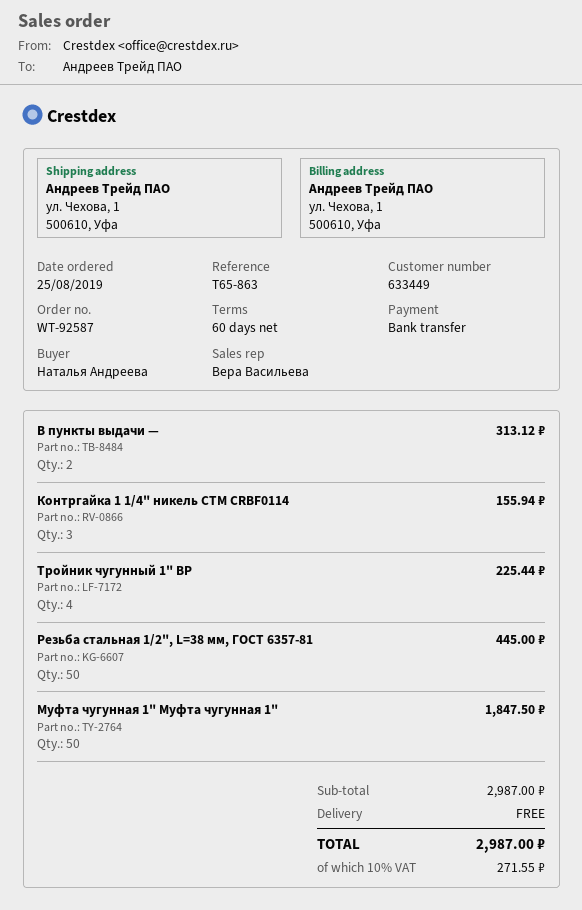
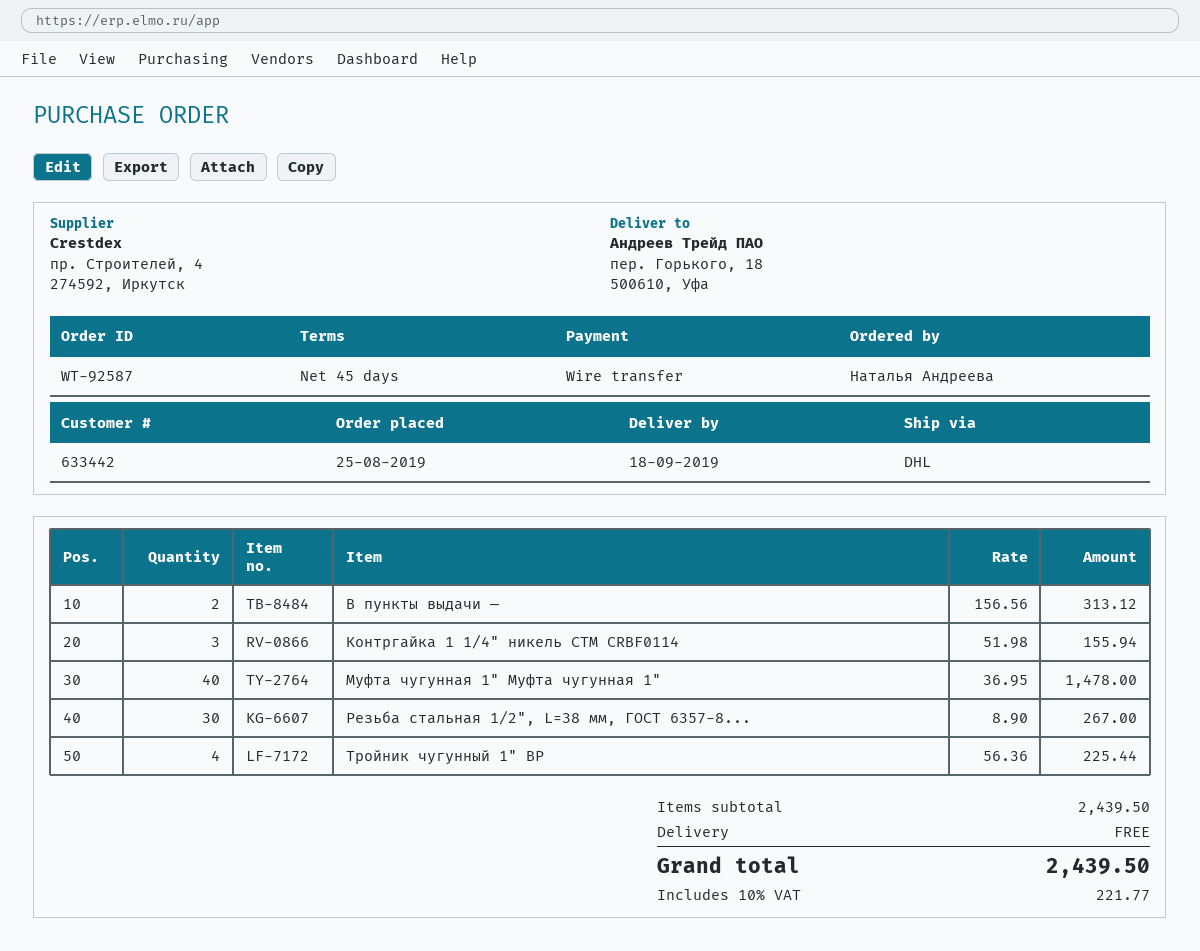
payment terms: 60 days -> 45 days
customer number: 633449 -> 633442
ship to: ул. Чехова, 1, 500610, Уфа -> пер. Горького, 18, 500610, Уфа
Резьба стальная 1/2", L=38 мм, ГОСТ 6357-81: 50 for 445.00 -> 30 for 267.00
Муфта чугунная 1" Муфта чугунная 1": 50 for 1847.50 -> 40 for 1478.00
subtotal: 2987.00 -> 2439.50
tax: 10% = 271.55 -> 10% = 221.77
total: 2987.00 -> 2439.50

